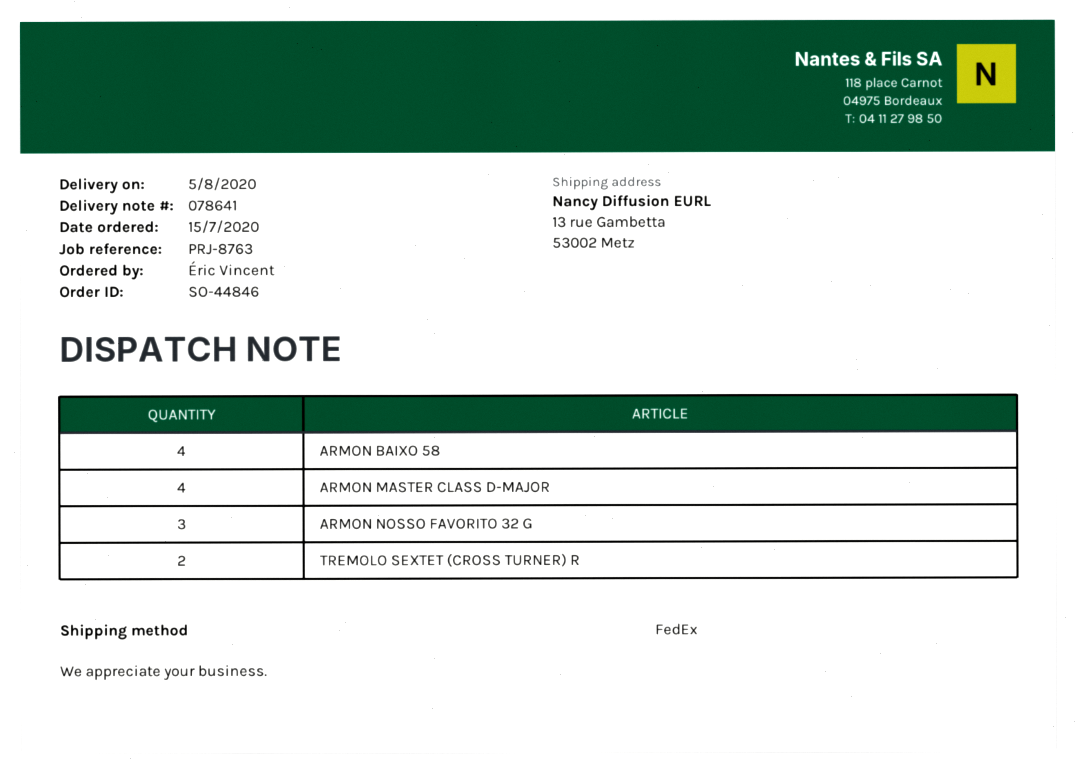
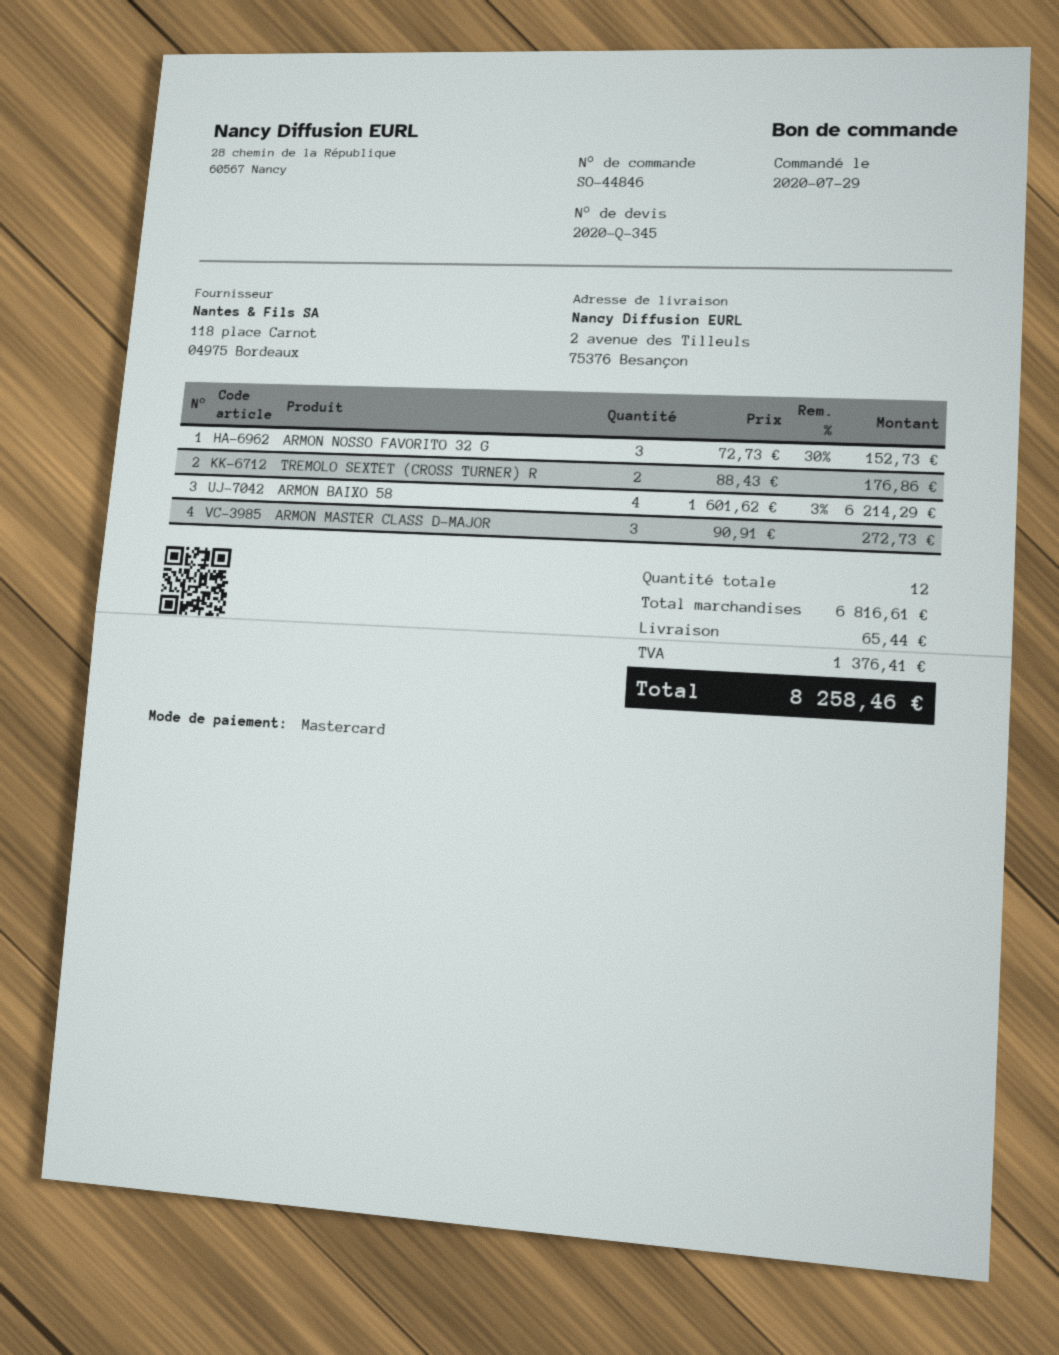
order date: 2020-07-15 -> 2020-07-29
ship to: 13 rue Gambetta, 53002 Metz -> 2 avenue des Tilleuls, 75376 Besançon
ARMON MASTER CLASS D-MAJOR: 4 -> 3

